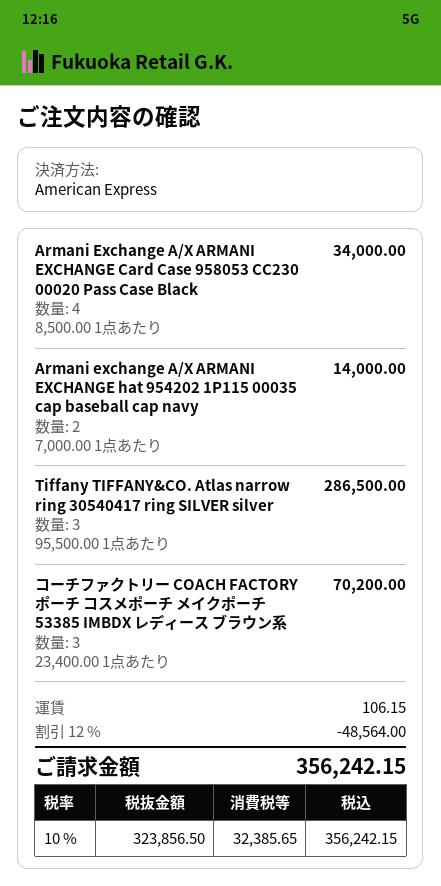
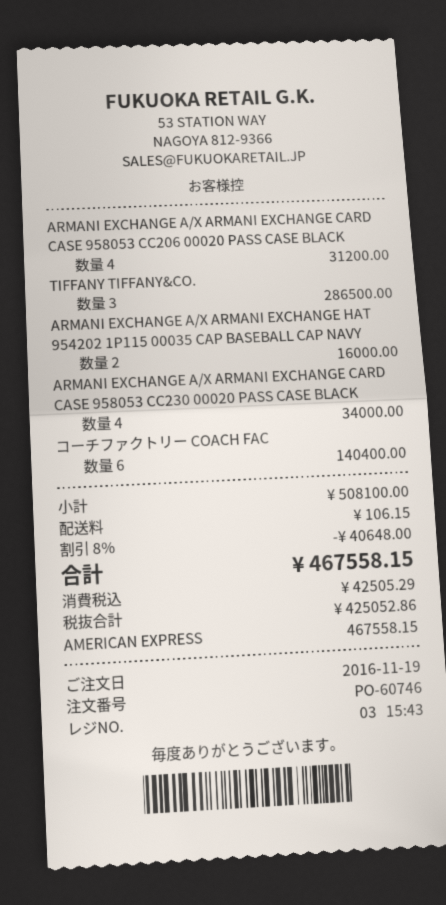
Armani exchange A/X ARMANI EXCHANGE hat 954202 1P115 00035 cap baseball cap navy: 2 for 14000.00 -> 2 for 16000.00
コーチファクトリー COACH FACTORY ポーチ コスメポーチ メイクポーチ 53385 IMBDX レディース ブラウン系: 3 for 70200.00 -> 6 for 140400.00
ARMANI EXCHANGE A/X ARMANI EXCHANGE CARD CASE 958053 CC206 00020 PASS CASE BLACK: none -> 4 for 31200.00
discount: 12% = 48564.00 -> 8% = 40648.00
net: 323856.50 -> 425052.86
tax: 32385.65 -> 42505.29
total: 356242.15 -> 467558.15

